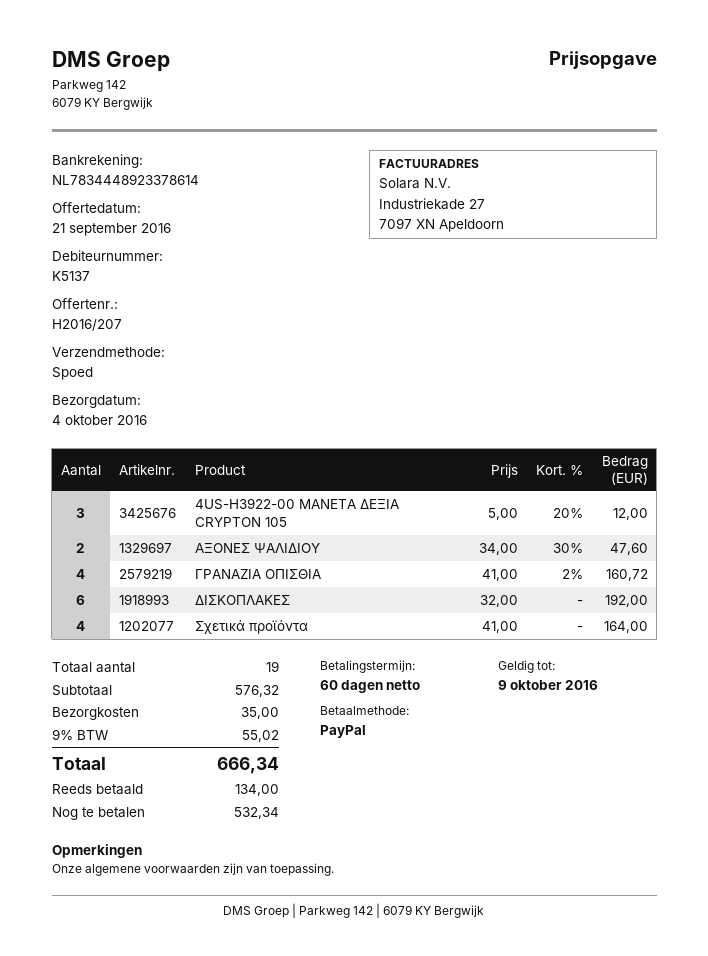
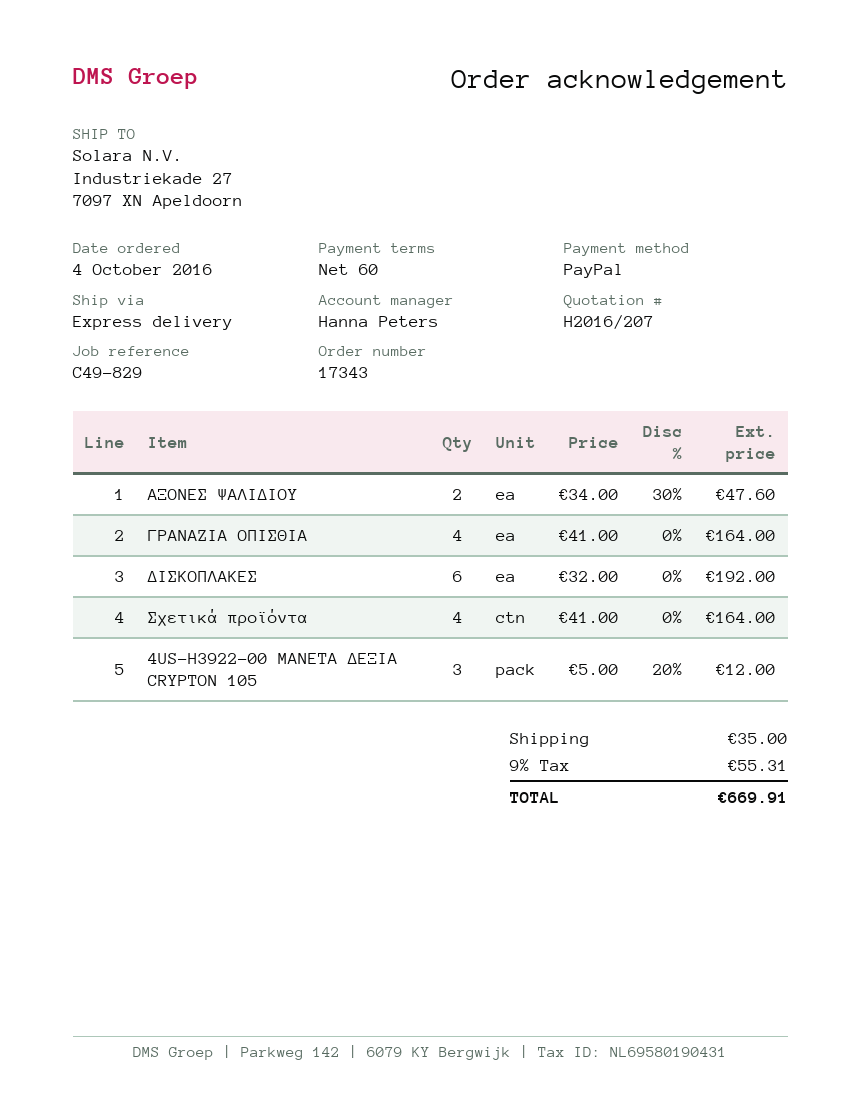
ΓΡΑΝΑΖΙΑ ΟΠΙΣΘΙΑ: 4 x 41.00 - 2% = 160.72 -> 4 x 41.00 = 164.00
tax: 9% = 55.02 -> 9% = 55.31
total: 666.34 -> 669.91

